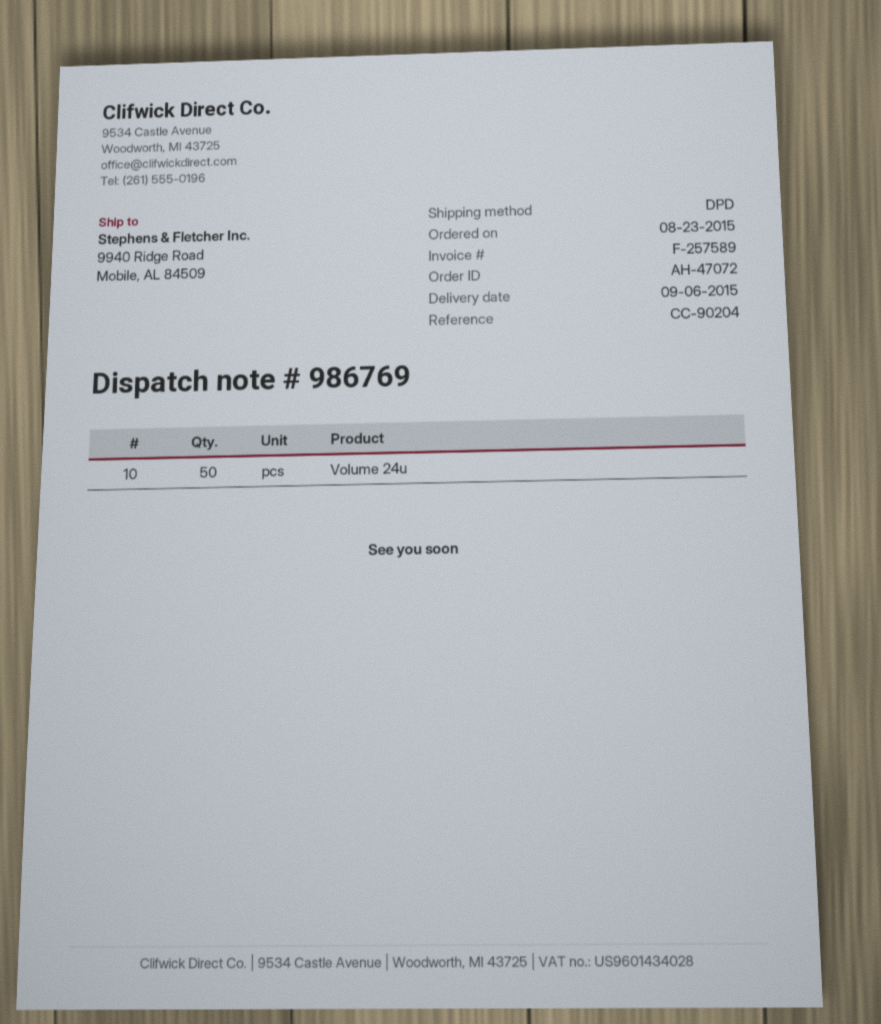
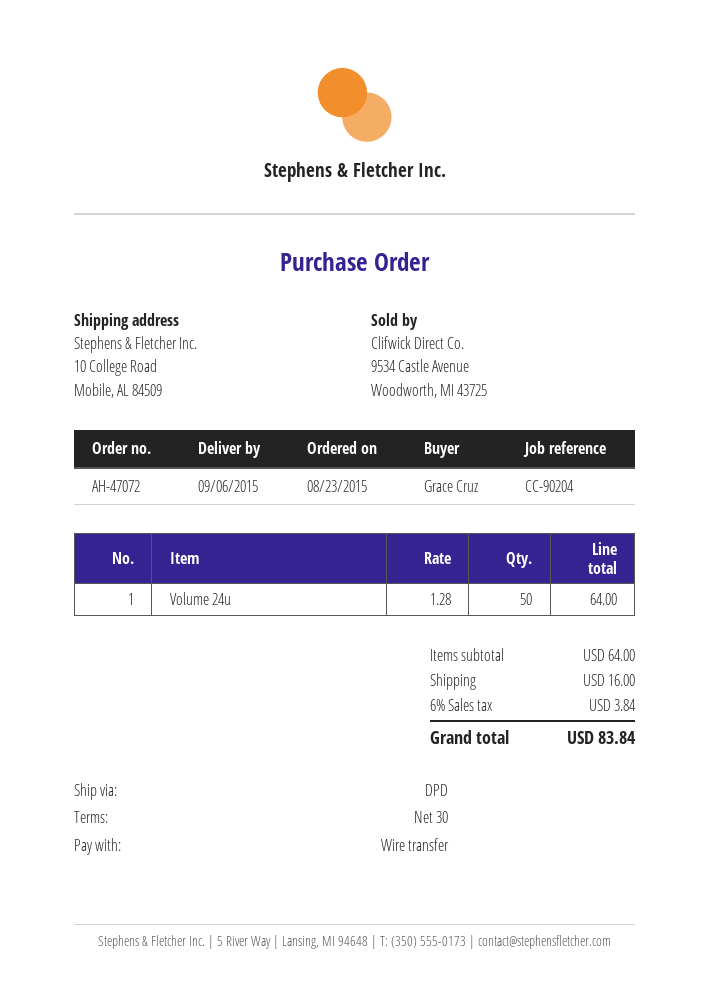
ship to: 9940 Ridge Road, Mobile, AL 84509 -> 10 College Road, Mobile, AL 84509

